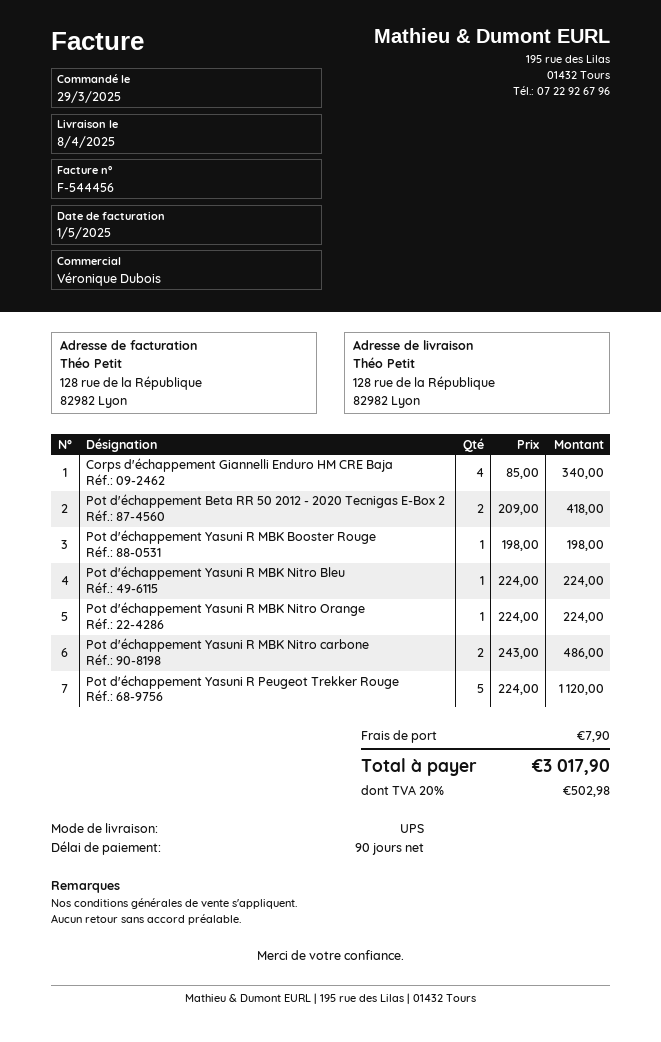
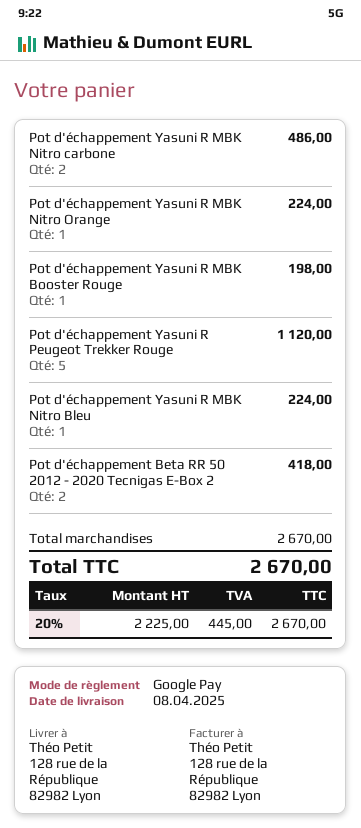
Corps d'échappement Giannelli Enduro HM CRE Baja: 4 for 340.00 -> none
shipping: 7.90 -> none
tax: 20% = 502.98 -> 20% = 445.00
total: 3017.90 -> 2670.00

